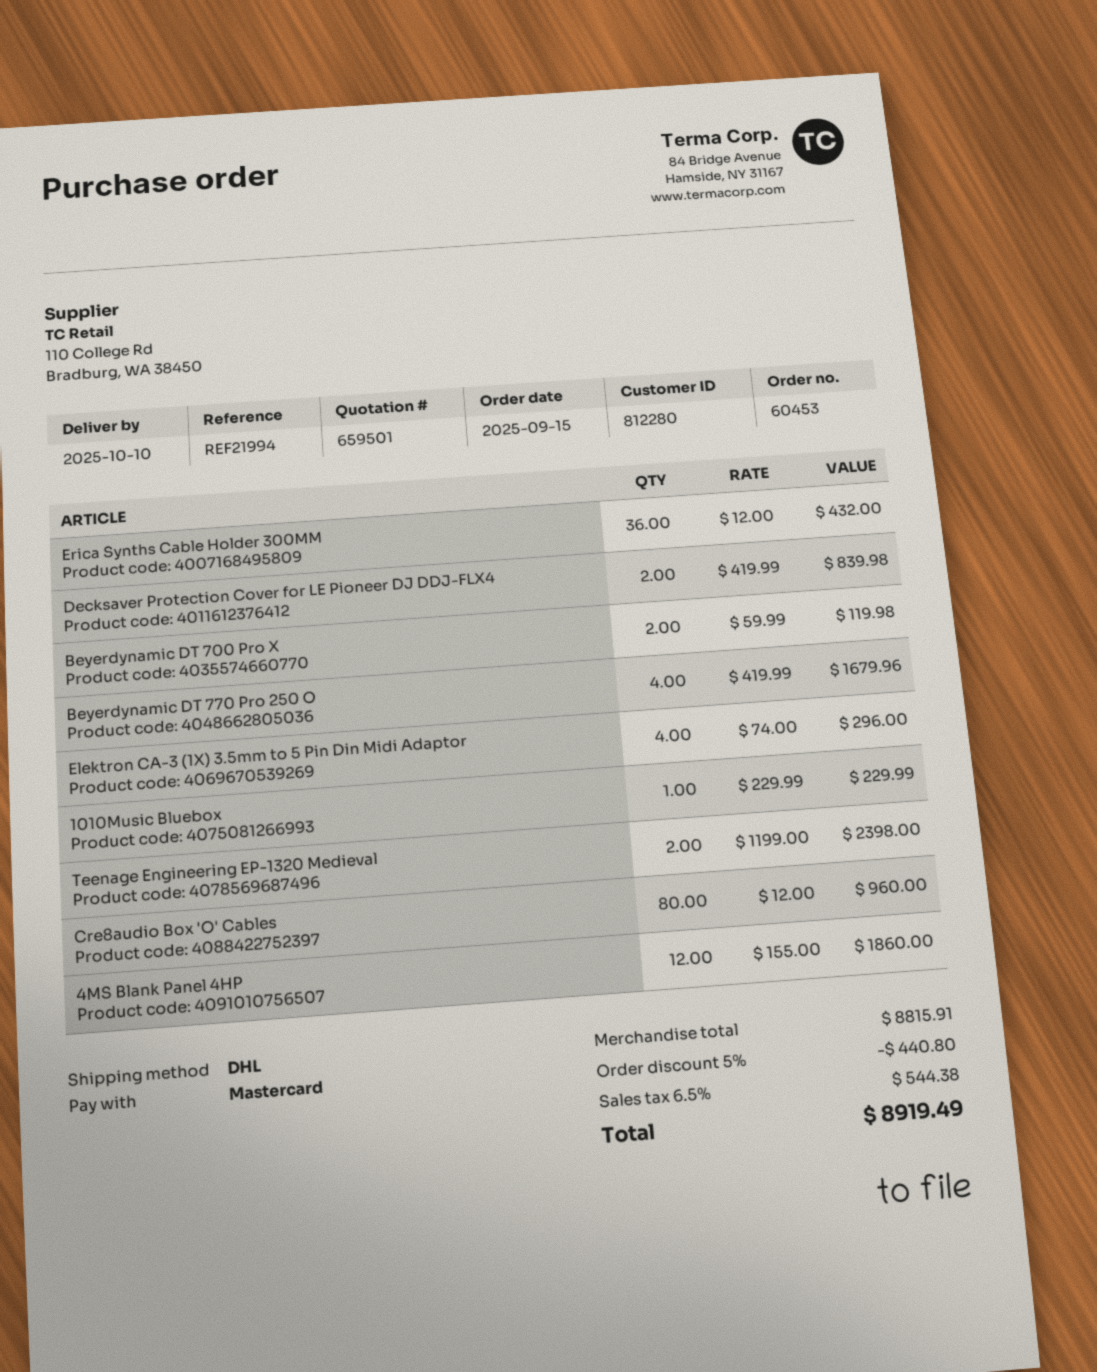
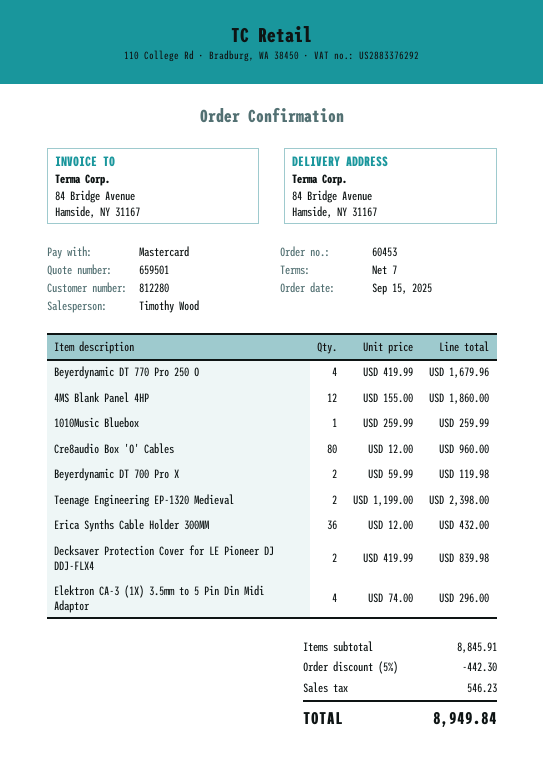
1010Music Bluebox: 1 x 229.99 = 229.99 -> 1 x 259.99 = 259.99
subtotal: 8815.91 -> 8845.91
discount: 5% = 440.80 -> 5% = 442.30
tax: 544.38 -> 546.23
total: 8919.49 -> 8949.84

